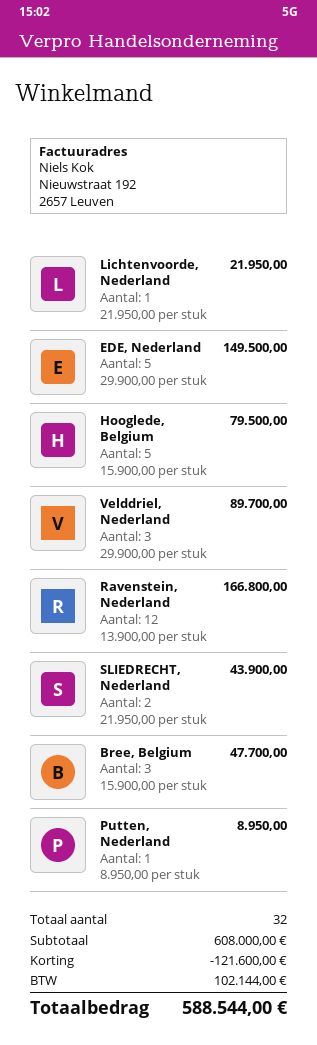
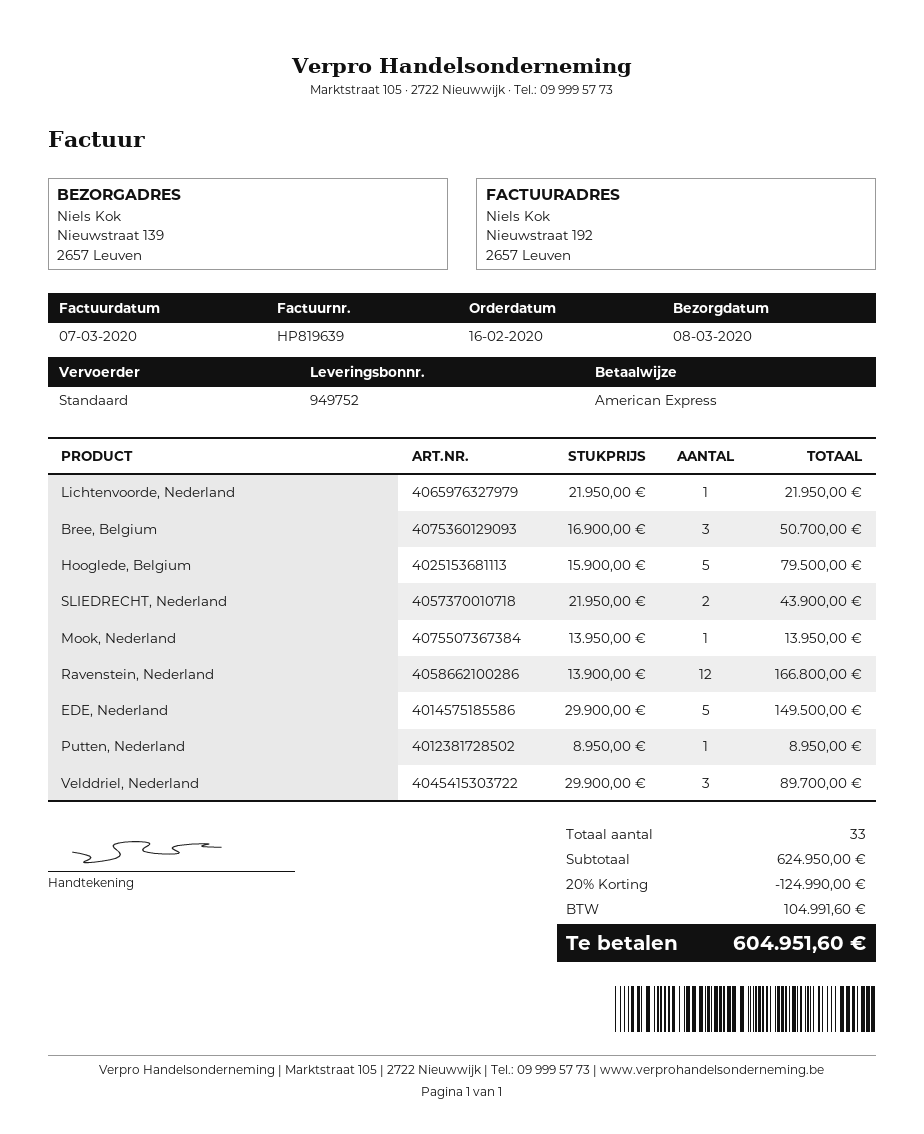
Bree, Belgium: 3 x 15900.00 = 47700.00 -> 3 x 16900.00 = 50700.00
Mook, Nederland: none -> 1 x 13950.00 = 13950.00
total quantity: 32 -> 33
subtotal: 608000.00 -> 624950.00
discount: 121600.00 -> 124990.00
tax: 102144.00 -> 104991.60
total: 588544.00 -> 604951.60

